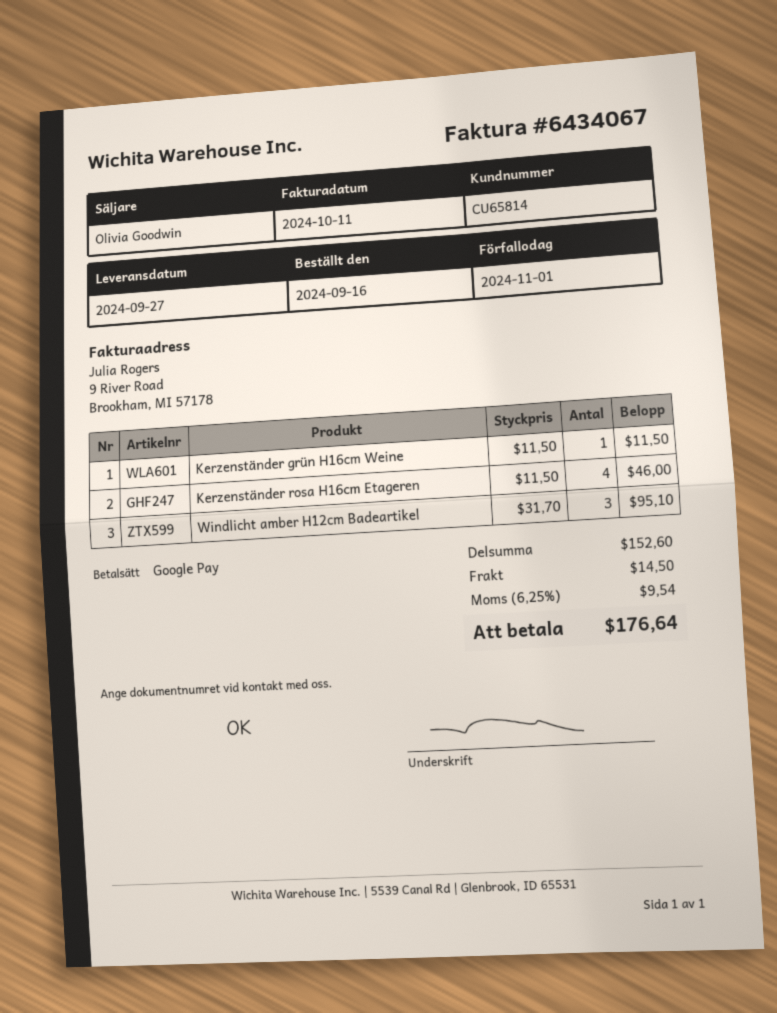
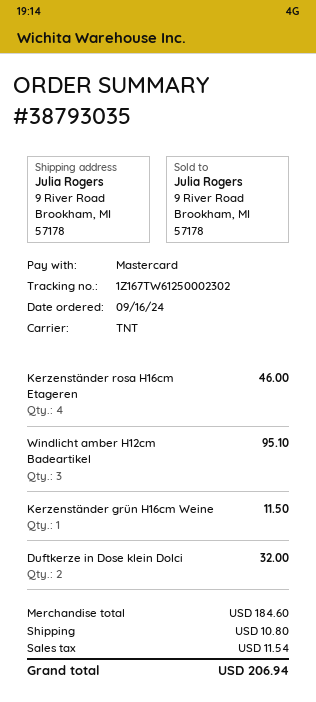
payment method: Google Pay -> Mastercard
Duftkerze in Dose klein Dolci: none -> 2 for 32.00
subtotal: 152.60 -> 184.60
shipping: 14.50 -> 10.80
tax: 9.54 -> 11.54
total: 176.64 -> 206.94

